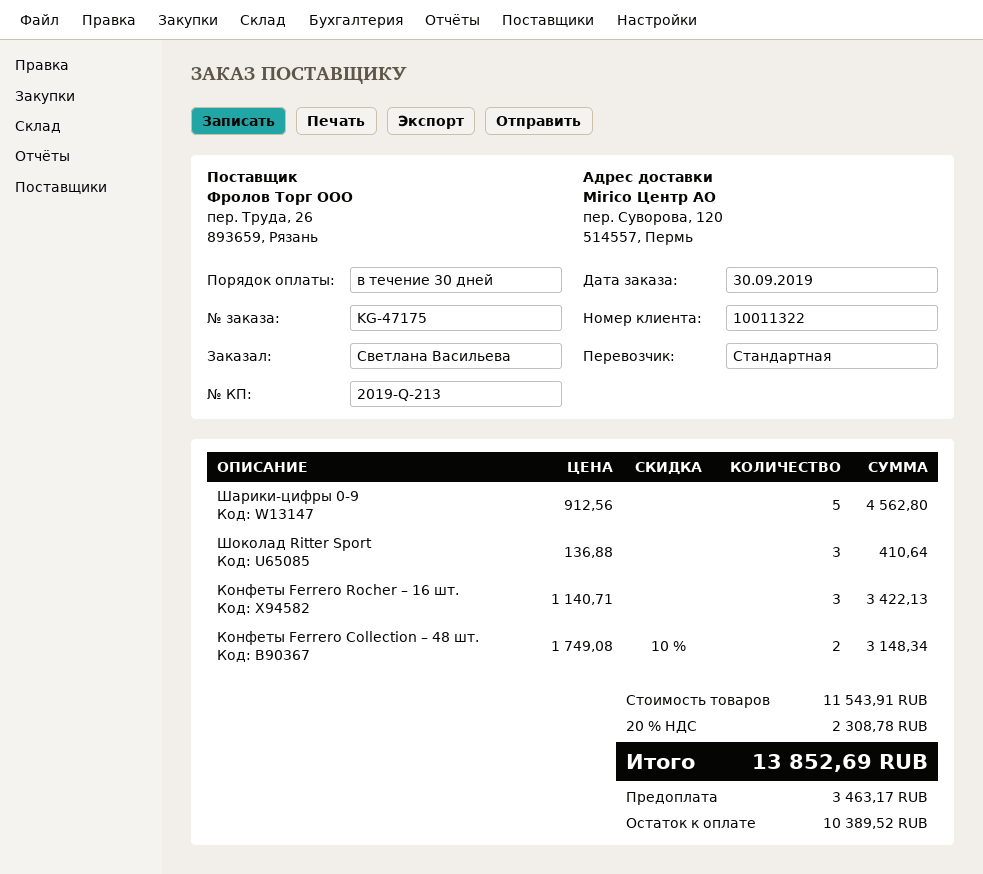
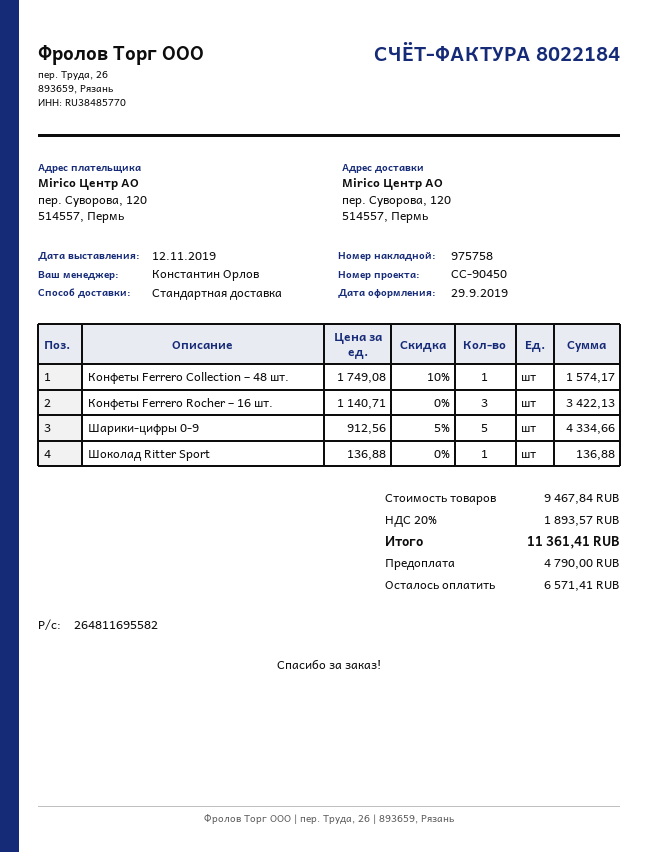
order date: 2019-09-30 -> 2019-09-29
Шарики-цифры 0-9: 5 x 912.56 = 4562.80 -> 5 x 912.56 - 5% = 4334.66
Шоколад Ritter Sport: 3 x 136.88 = 410.64 -> 1 x 136.88 = 136.88
Конфеты Ferrero Collection – 48 шт.: 2 x 1749.08 - 10% = 3148.34 -> 1 x 1749.08 - 10% = 1574.17
subtotal: 11543.91 -> 9467.84
tax: 20% = 2308.78 -> 20% = 1893.57
total: 13852.69 -> 11361.41
deposit: 3463.17 -> 4790.00
balance: 10389.52 -> 6571.41

